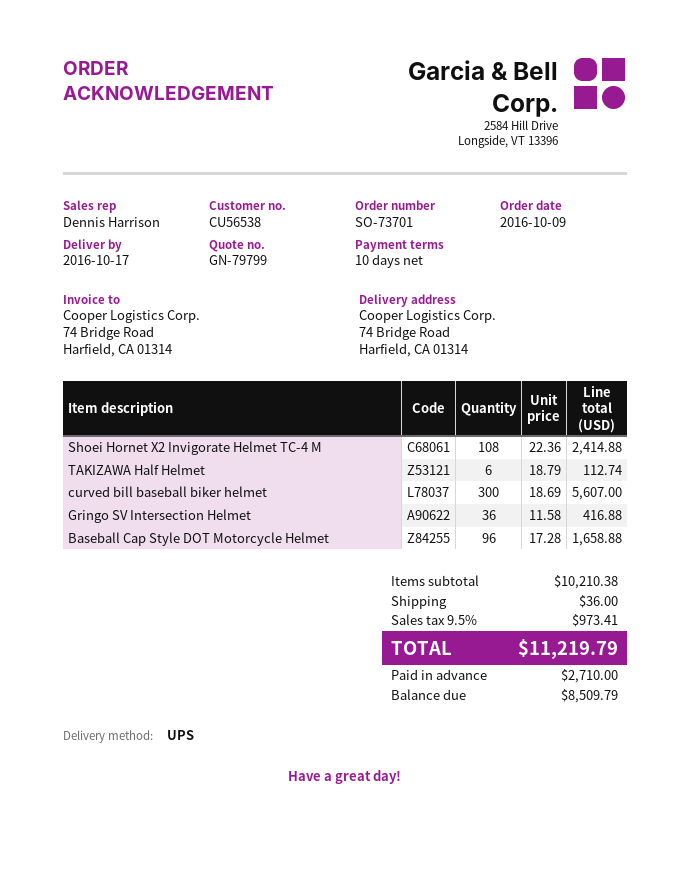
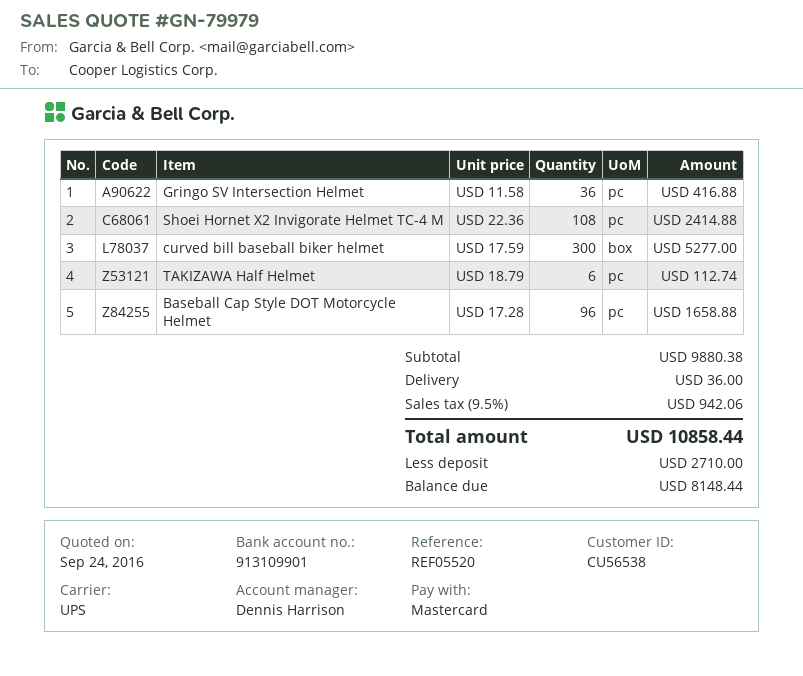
quote number: GN-79799 -> GN-79979
curved bill baseball biker helmet: 300 x 18.69 = 5607.00 -> 300 x 17.59 = 5277.00
subtotal: 10210.38 -> 9880.38
tax: 9.5% = 973.41 -> 9.5% = 942.06
total: 11219.79 -> 10858.44
balance: 8509.79 -> 8148.44

